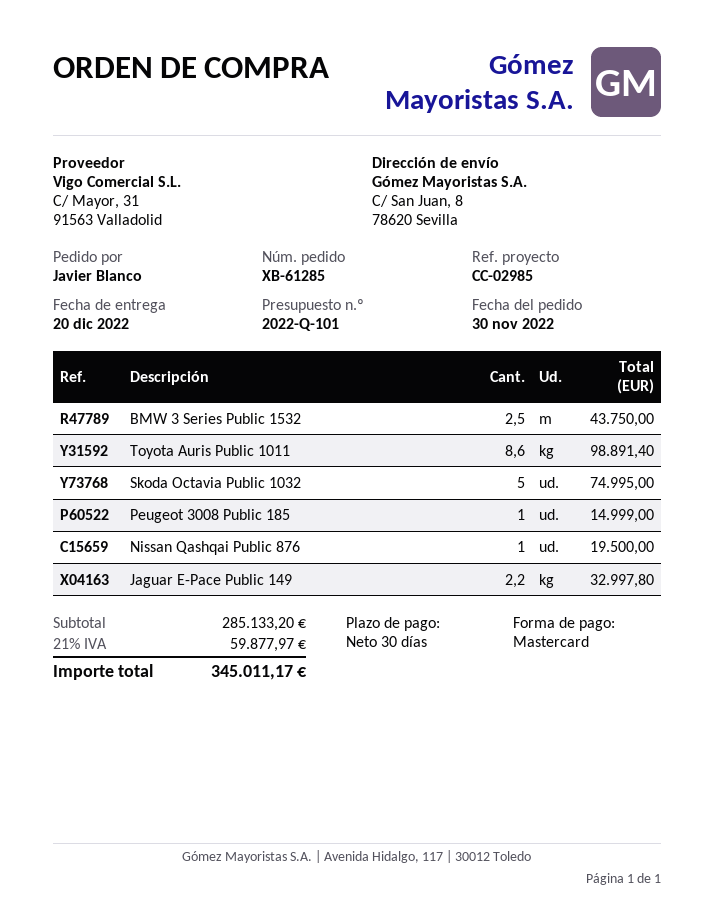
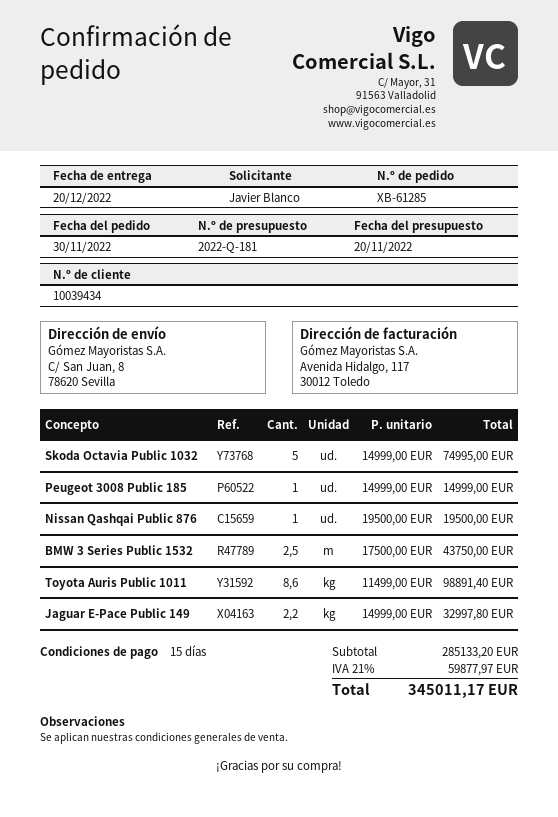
quote number: 2022-Q-101 -> 2022-Q-181
payment terms: 30 days -> 15 days

